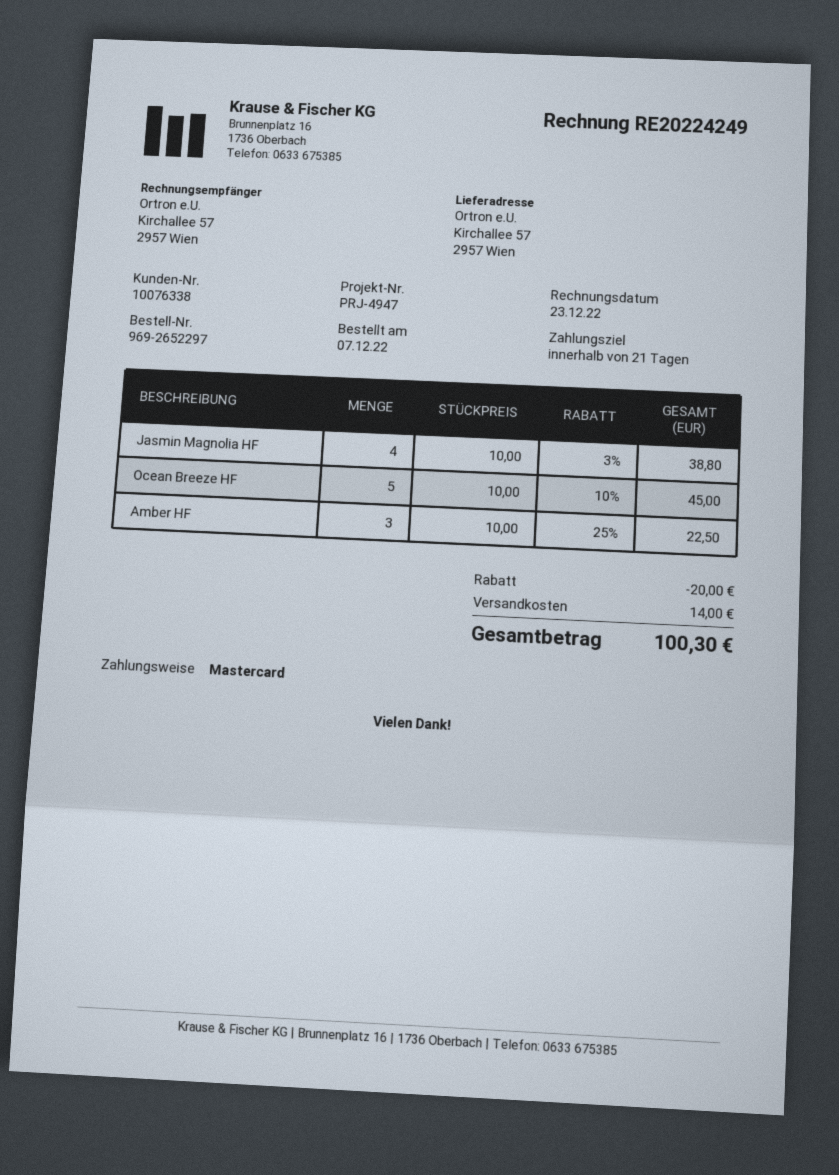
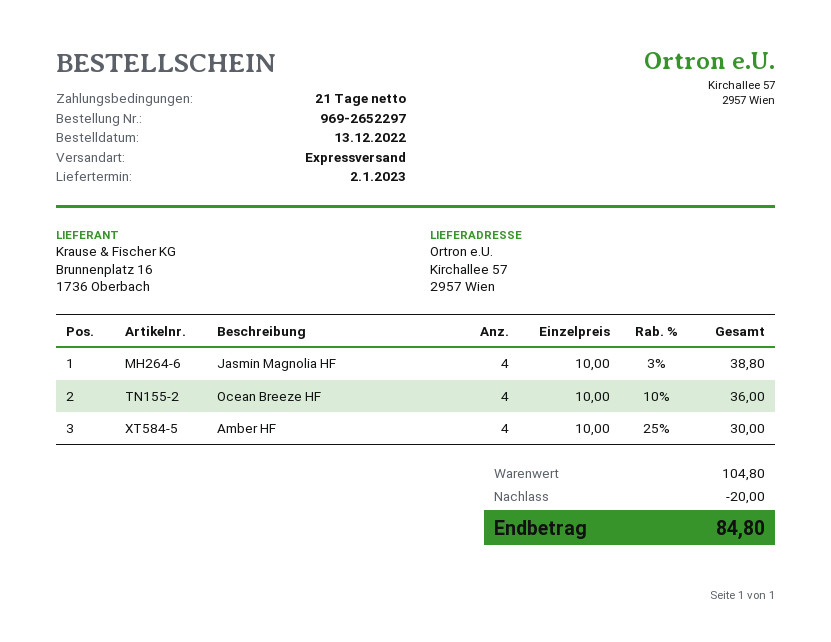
order date: 2022-12-07 -> 2022-12-13
Ocean Breeze HF: 5 x 10.00 - 10% = 45.00 -> 4 x 10.00 - 10% = 36.00
Amber HF: 3 x 10.00 - 25% = 22.50 -> 4 x 10.00 - 25% = 30.00
shipping: 14.00 -> none
total: 100.30 -> 84.80

